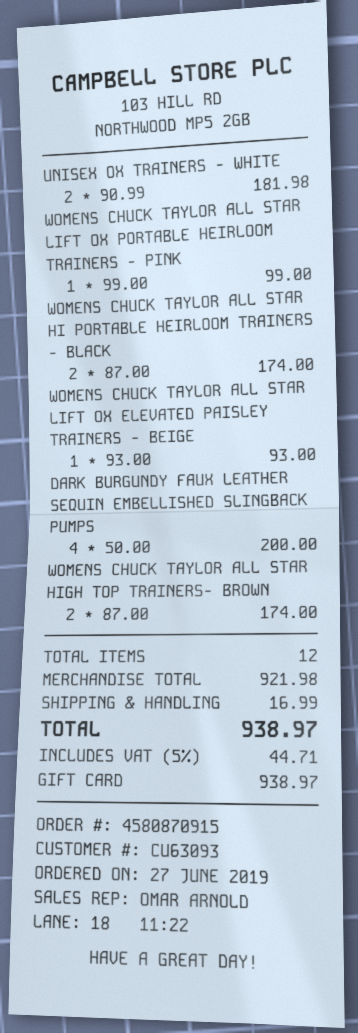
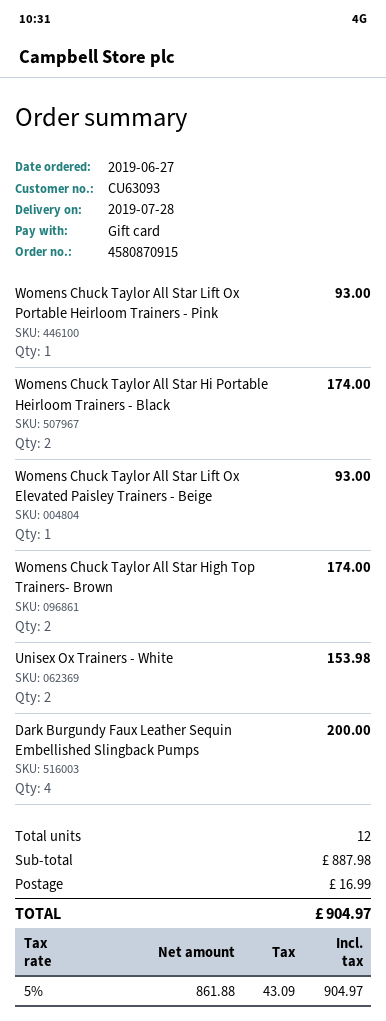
UNISEX OX TRAINERS - WHITE: 2 for 181.98 -> 2 for 153.98
WOMENS CHUCK TAYLOR ALL STAR LIFT OX PORTABLE HEIRLOOM TRAINERS - PINK: 1 for 99.00 -> 1 for 93.00
subtotal: 921.98 -> 887.98
tax: 5% = 44.71 -> 5% = 43.09
total: 938.97 -> 904.97

